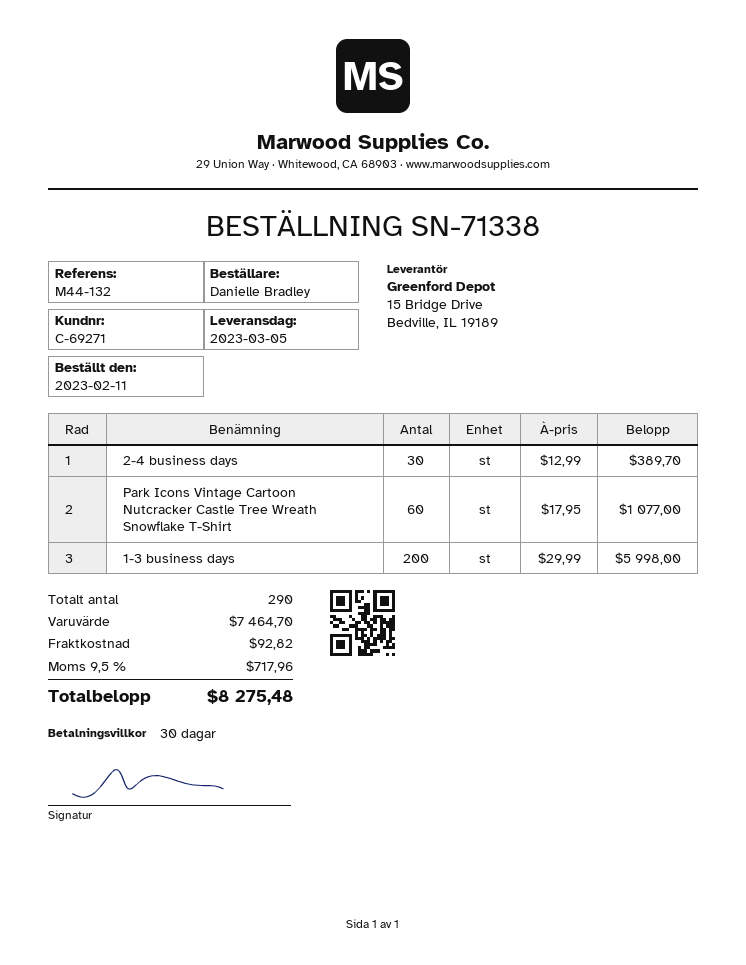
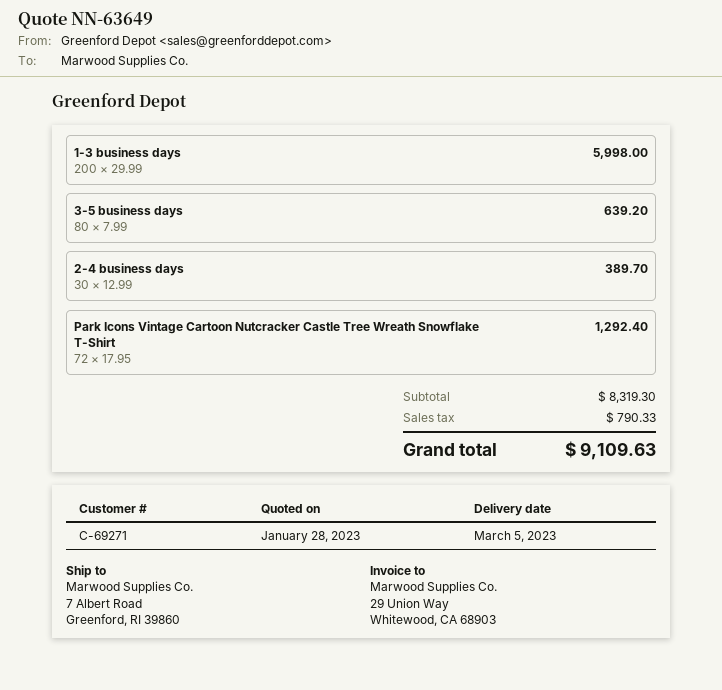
Park Icons Vintage Cartoon Nutcracker Castle Tree Wreath Snowflake T-Shirt: 60 x 17.95 = 1077.00 -> 72 x 17.95 = 1292.40
3-5 business days: none -> 80 x 7.99 = 639.20
subtotal: 7464.70 -> 8319.30
shipping: 92.82 -> none
tax: 717.96 -> 790.33
total: 8275.48 -> 9109.63

